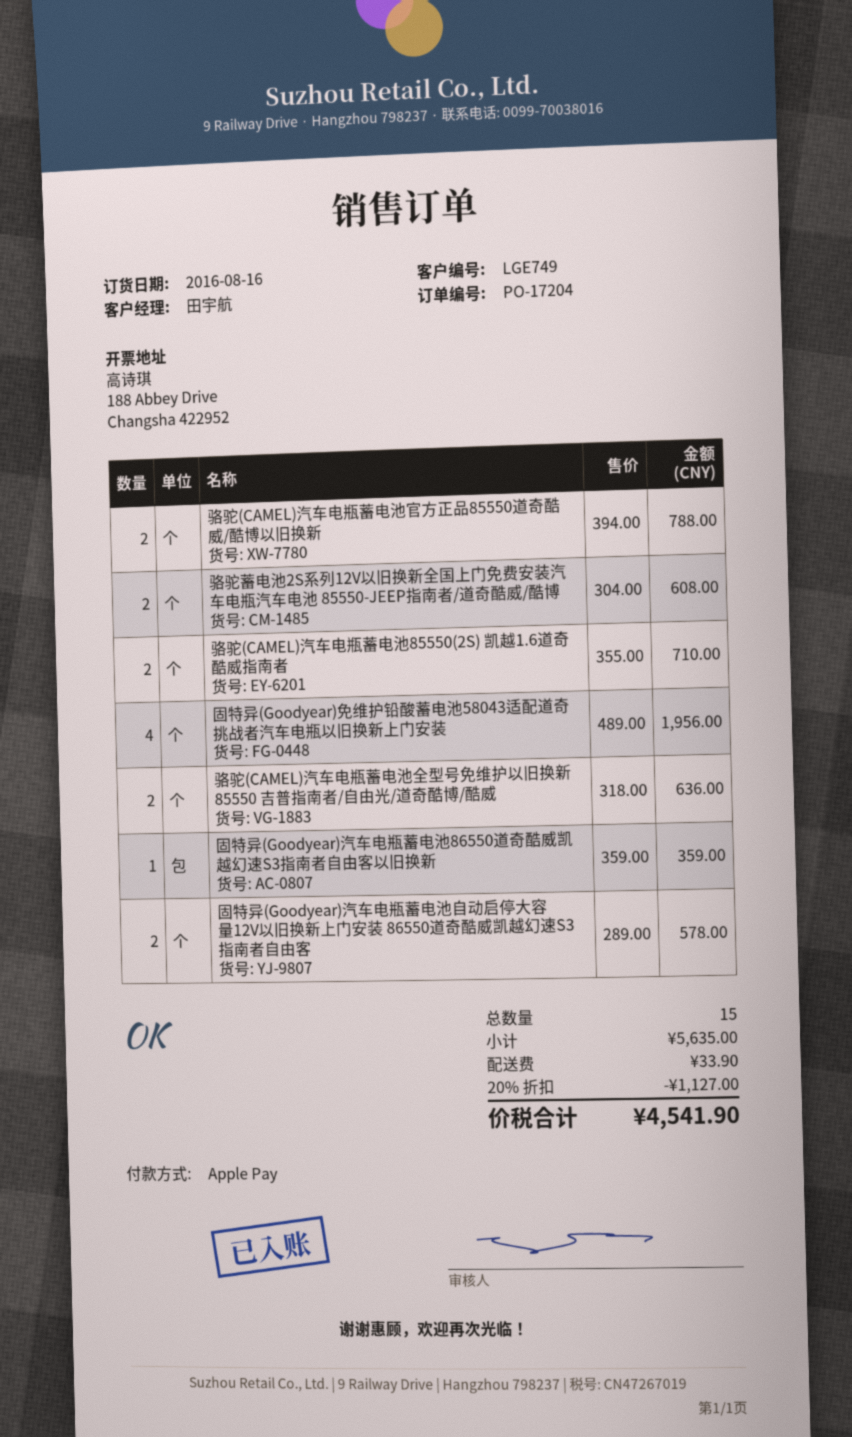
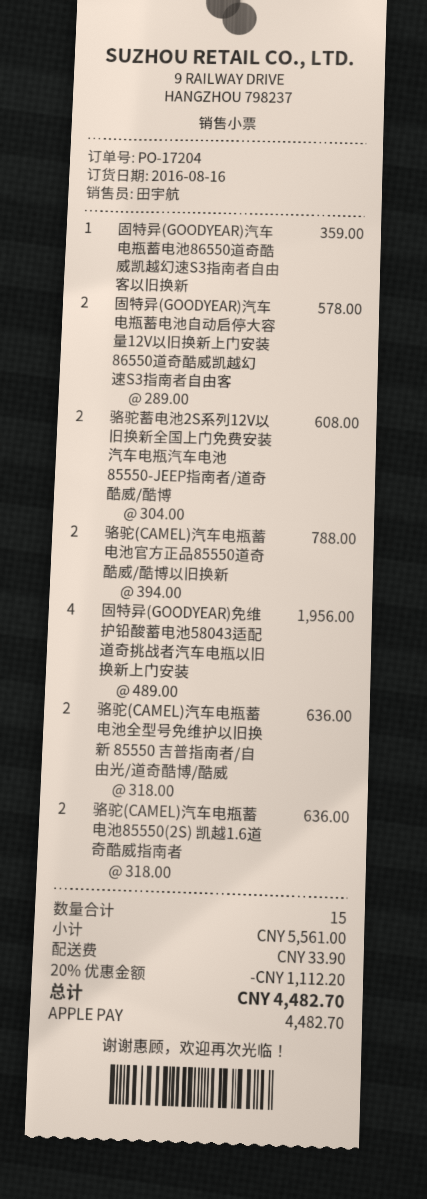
骆驼(CAMEL)汽车电瓶蓄电池85550(2S) 凯越1.6道奇酷威指南者: 2 x 355.00 = 710.00 -> 2 x 318.00 = 636.00
subtotal: 5635.00 -> 5561.00
discount: 20% = 1127.00 -> 20% = 1112.20
total: 4541.90 -> 4482.70

